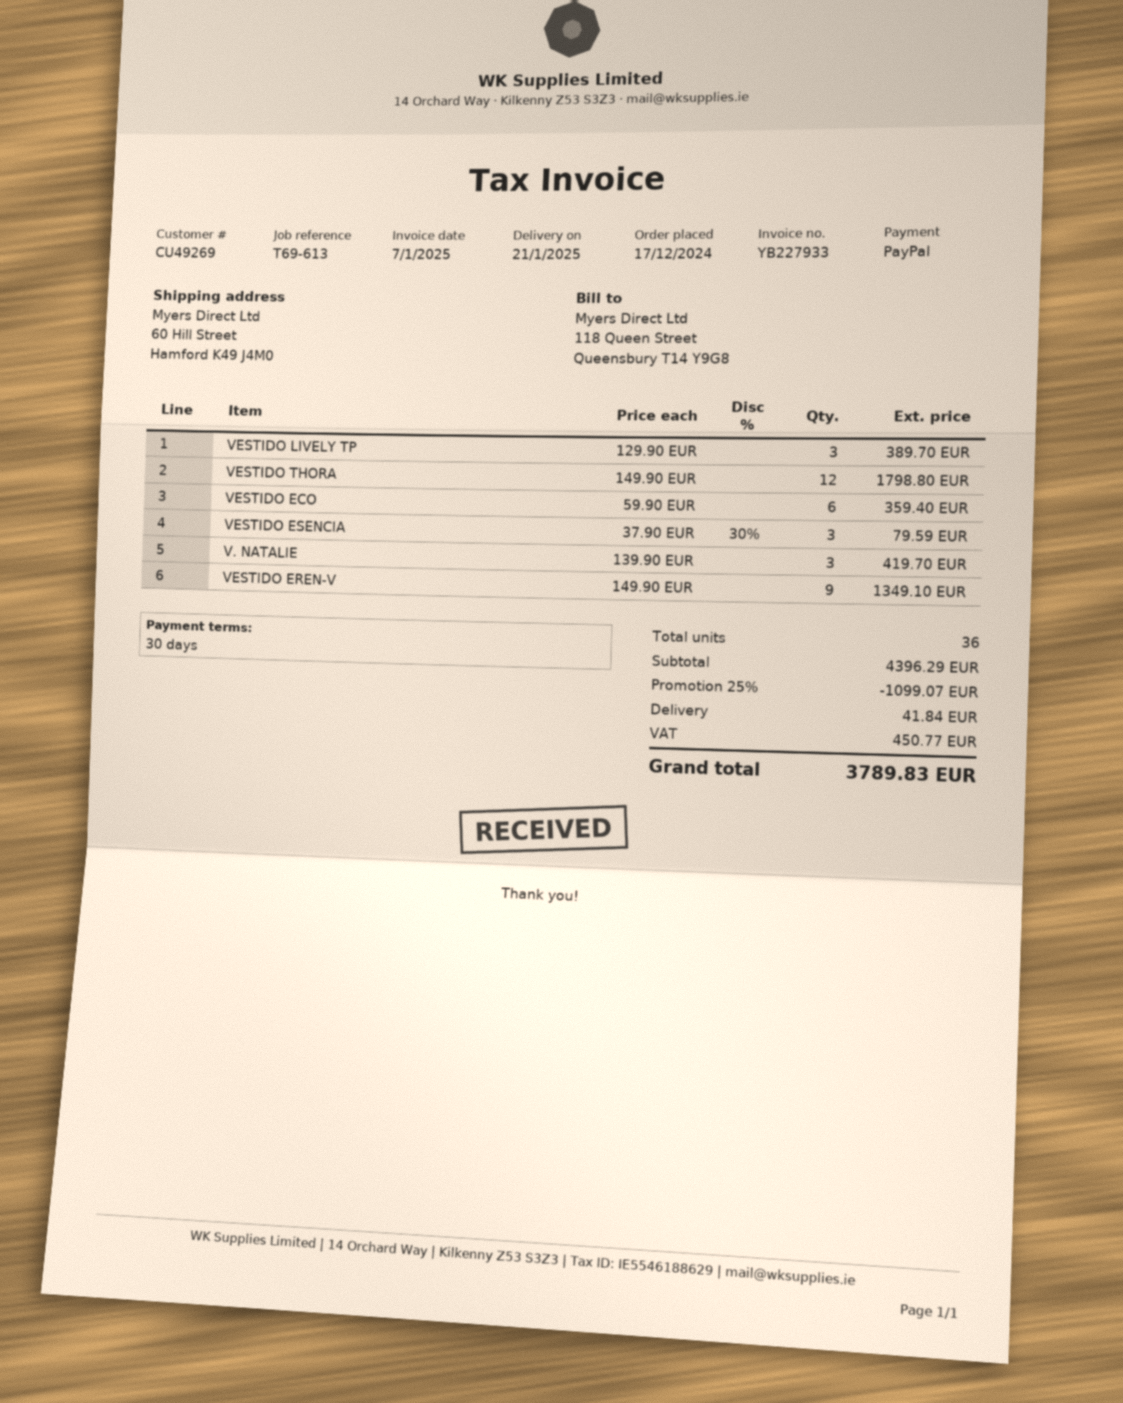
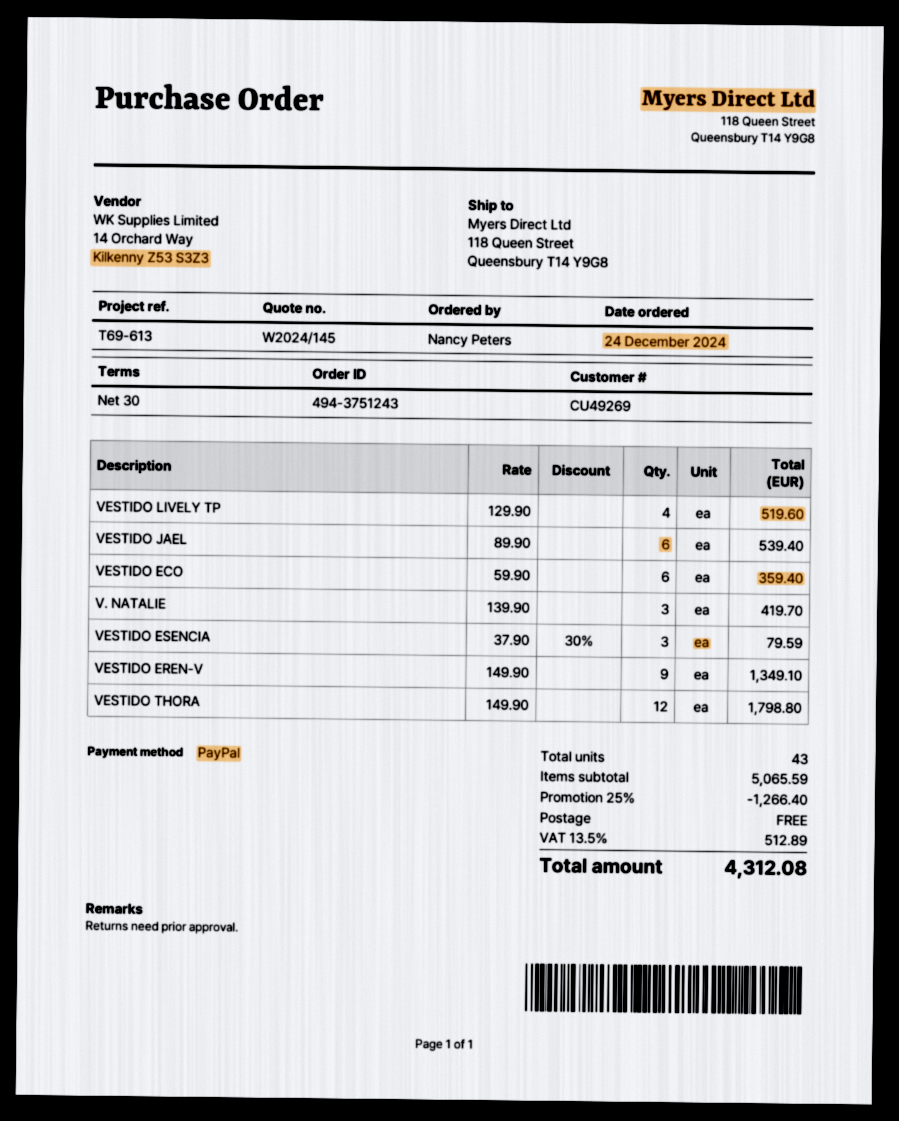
order date: 2024-12-17 -> 2024-12-24
ship to: 60 Hill Street, Hamford K49 J4M0 -> 118 Queen Street, Queensbury T14 Y9G8
VESTIDO LIVELY TP: 3 x 129.90 = 389.70 -> 4 x 129.90 = 519.60
VESTIDO JAEL: none -> 6 x 89.90 = 539.40
total quantity: 36 -> 43
subtotal: 4396.29 -> 5065.59
discount: 25% = 1099.07 -> 25% = 1266.40
shipping: 41.84 -> 0.00
tax: 450.77 -> 512.89
total: 3789.83 -> 4312.08

